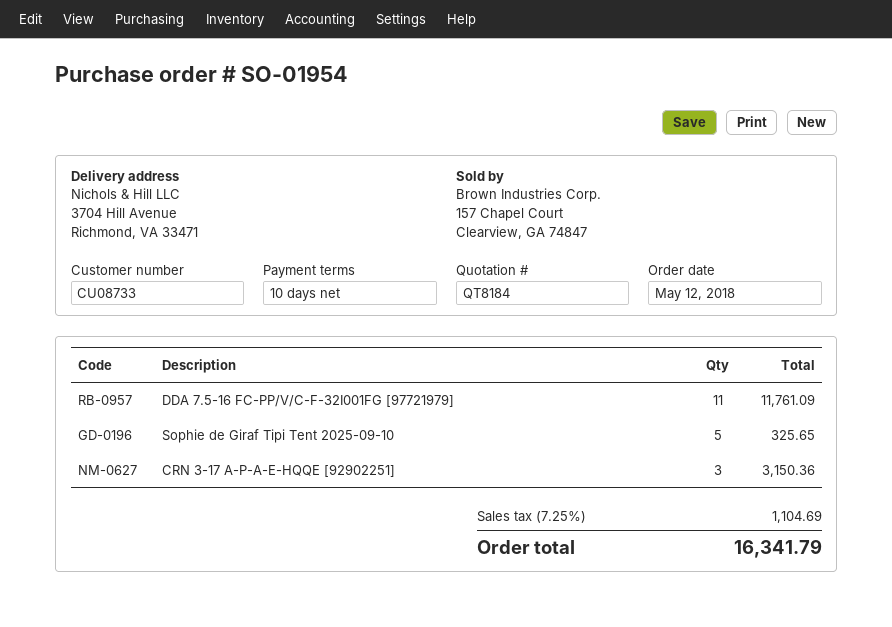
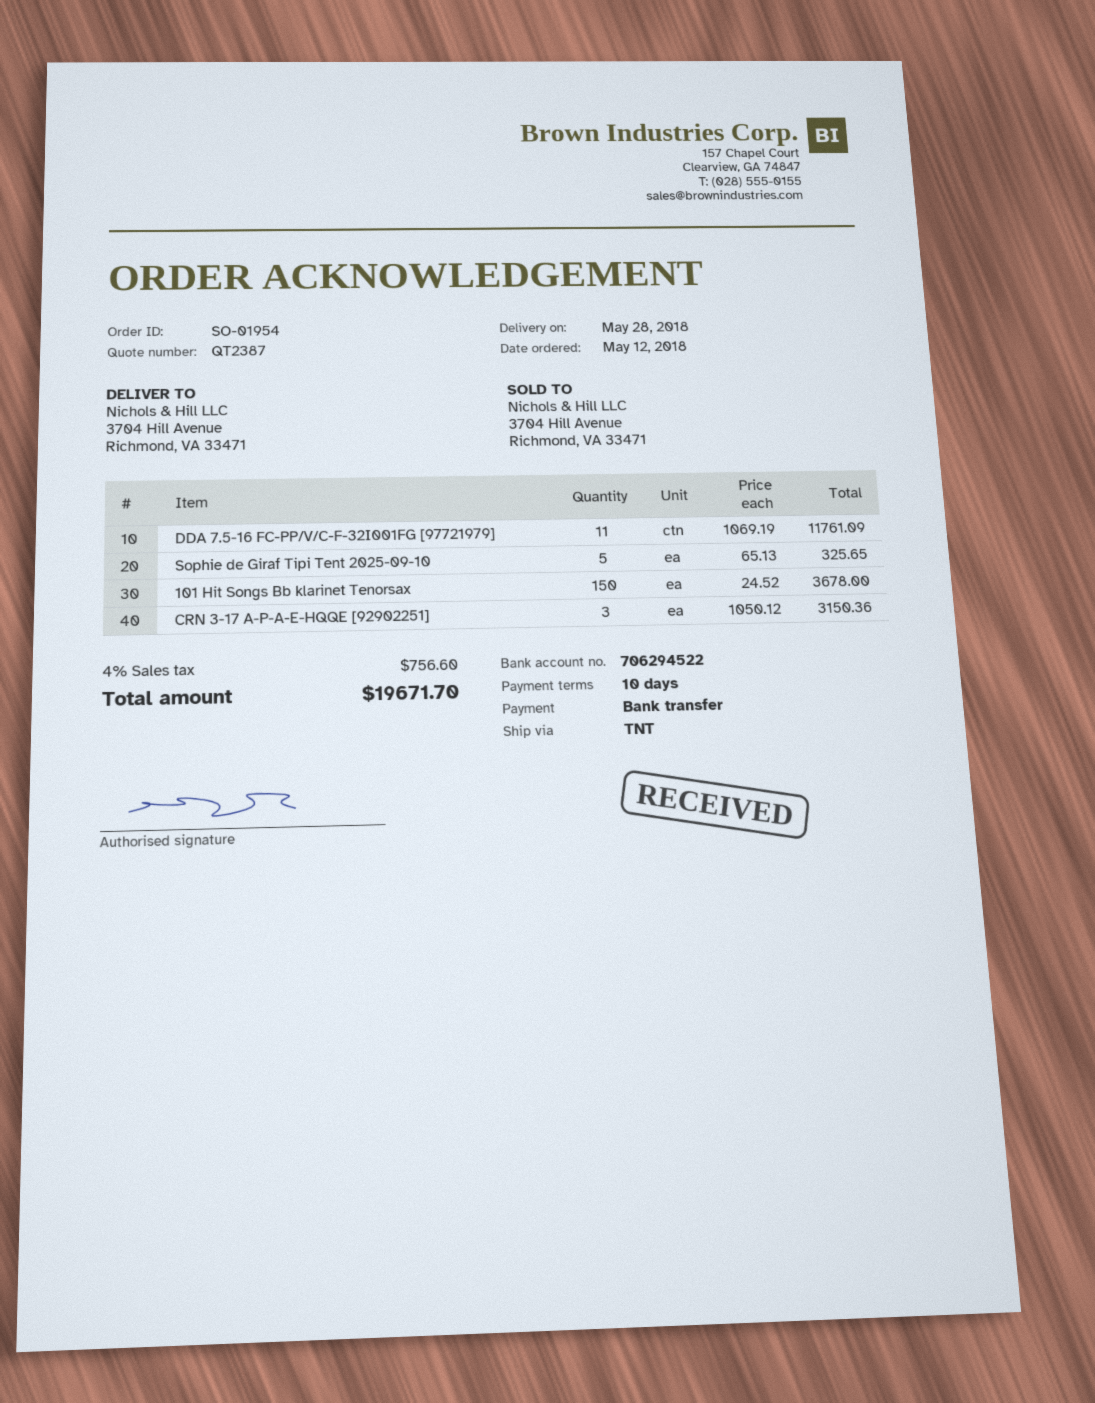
quote number: QT8184 -> QT2387
101 Hit Songs Bb klarinet Tenorsax: none -> 150 for 3678.00
tax: 7.25% = 1104.69 -> 4% = 756.60
total: 16341.79 -> 19671.70

